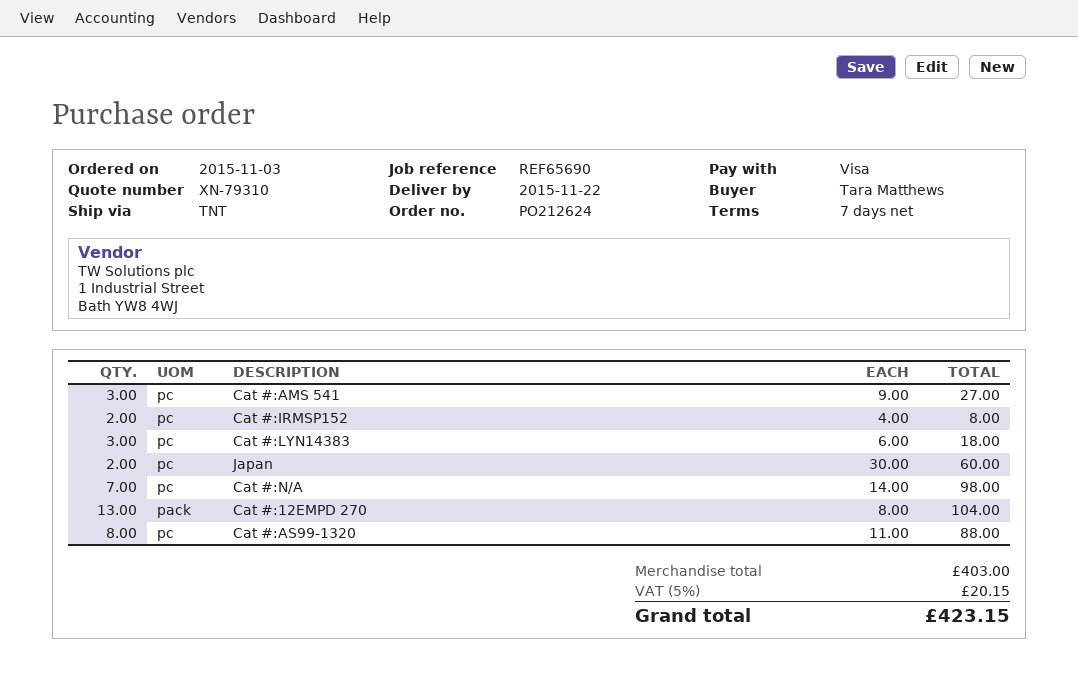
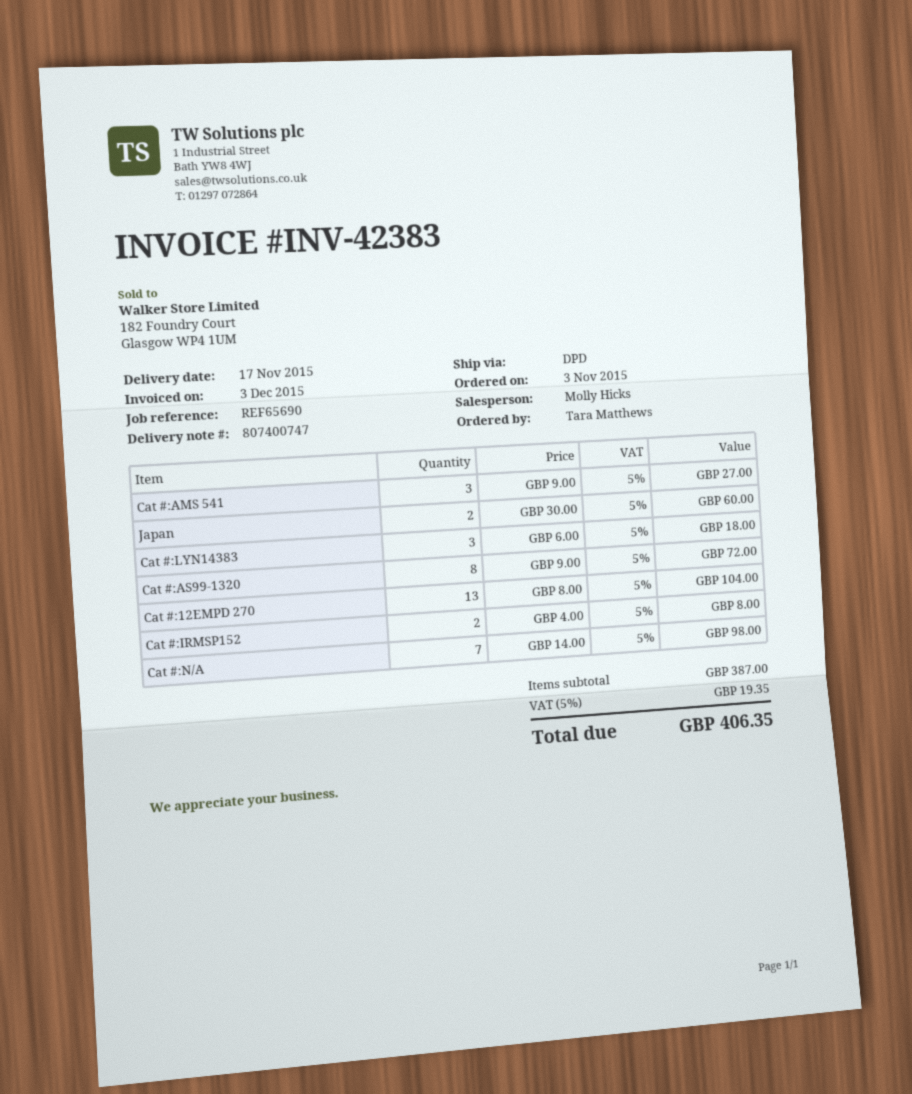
delivery date: 2015-11-22 -> 2015-11-17
shipping method: TNT -> DPD
Cat #:AS99-1320: 8 x 11.00 = 88.00 -> 8 x 9.00 = 72.00
subtotal: 403.00 -> 387.00
tax: 5% = 20.15 -> 5% = 19.35
total: 423.15 -> 406.35

